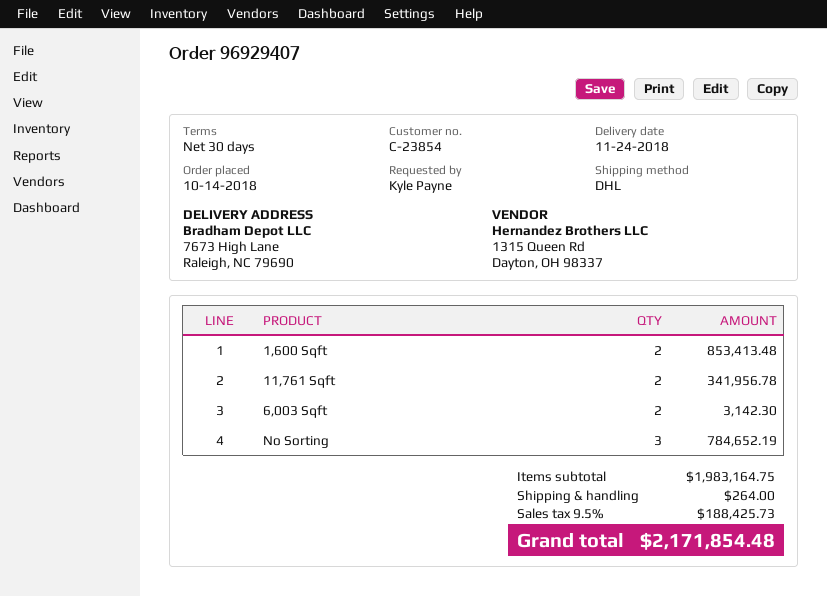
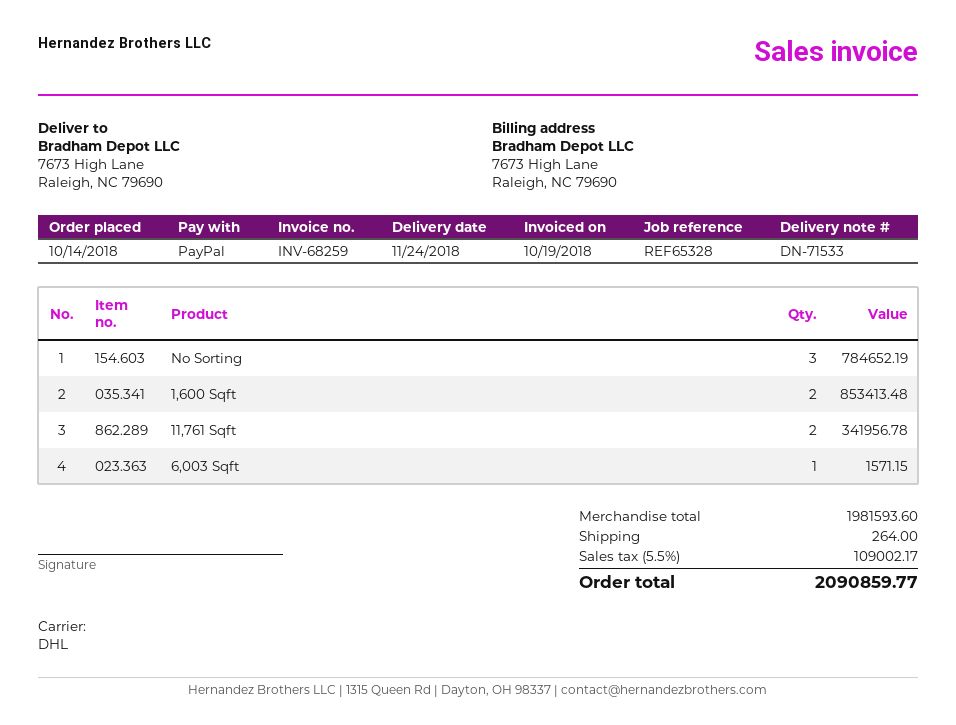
6,003 Sqft: 2 for 3142.30 -> 1 for 1571.15
subtotal: 1983164.75 -> 1981593.60
tax: 9.5% = 188425.73 -> 5.5% = 109002.17
total: 2171854.48 -> 2090859.77

